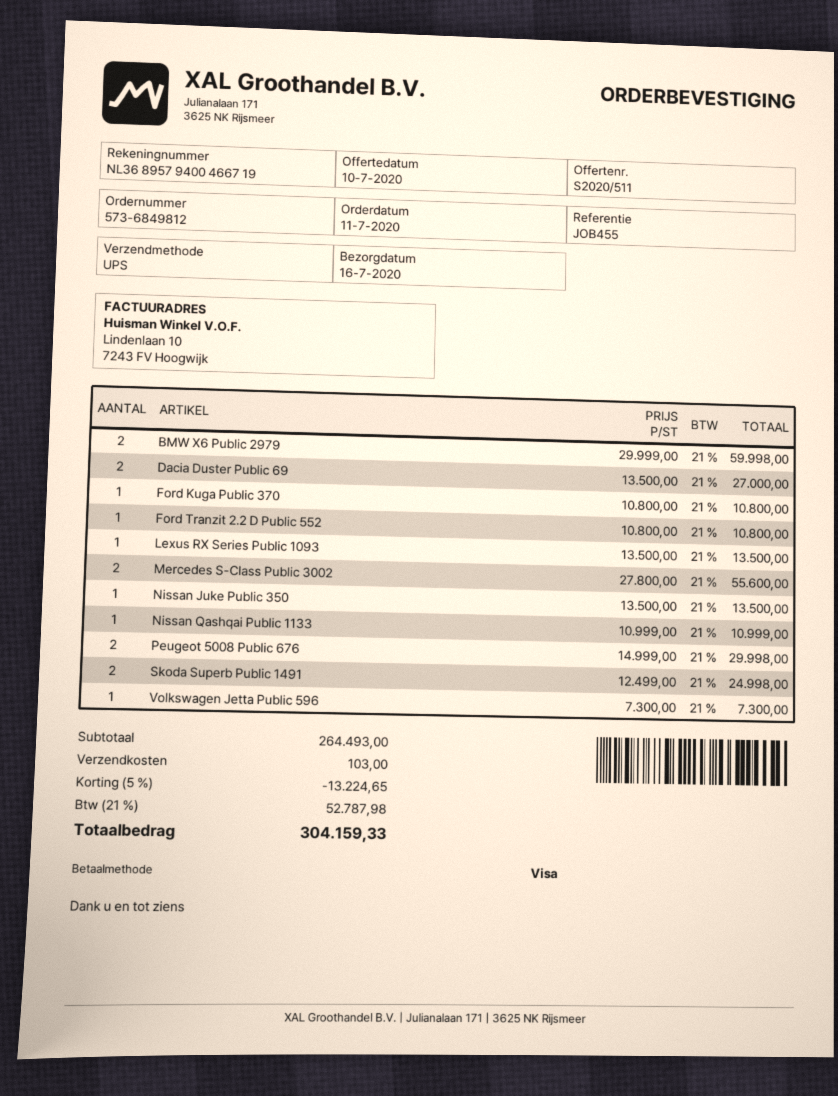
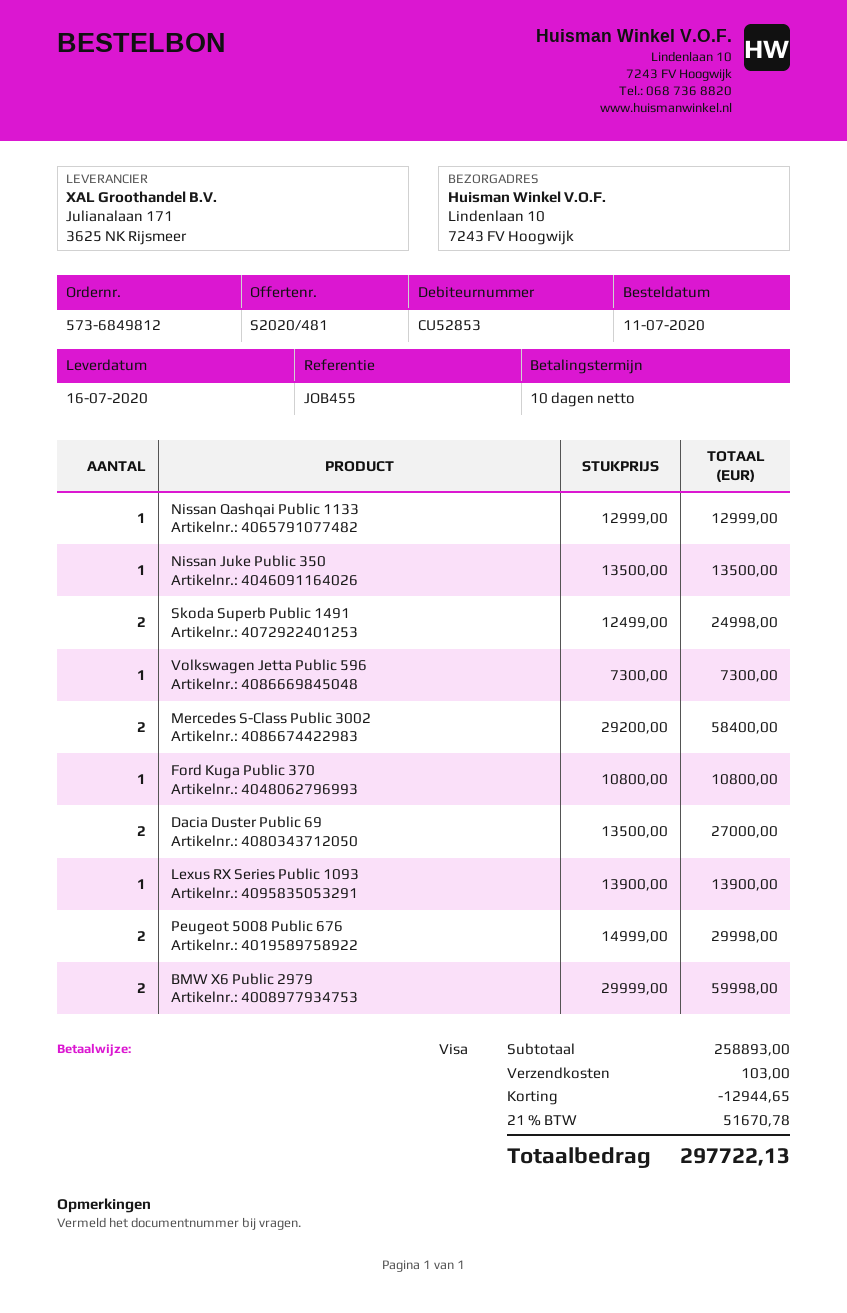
quote number: S2020/511 -> S2020/481
Ford Tranzit 2.2 D Public 552: 1 x 10800.00 = 10800.00 -> none
Lexus RX Series Public 1093: 1 x 13500.00 = 13500.00 -> 1 x 13900.00 = 13900.00
Mercedes S-Class Public 3002: 2 x 27800.00 = 55600.00 -> 2 x 29200.00 = 58400.00
Nissan Qashqai Public 1133: 1 x 10999.00 = 10999.00 -> 1 x 12999.00 = 12999.00
subtotal: 264493.00 -> 258893.00
discount: 13224.65 -> 12944.65
tax: 21% = 52787.98 -> 21% = 51670.78
total: 304159.33 -> 297722.13

